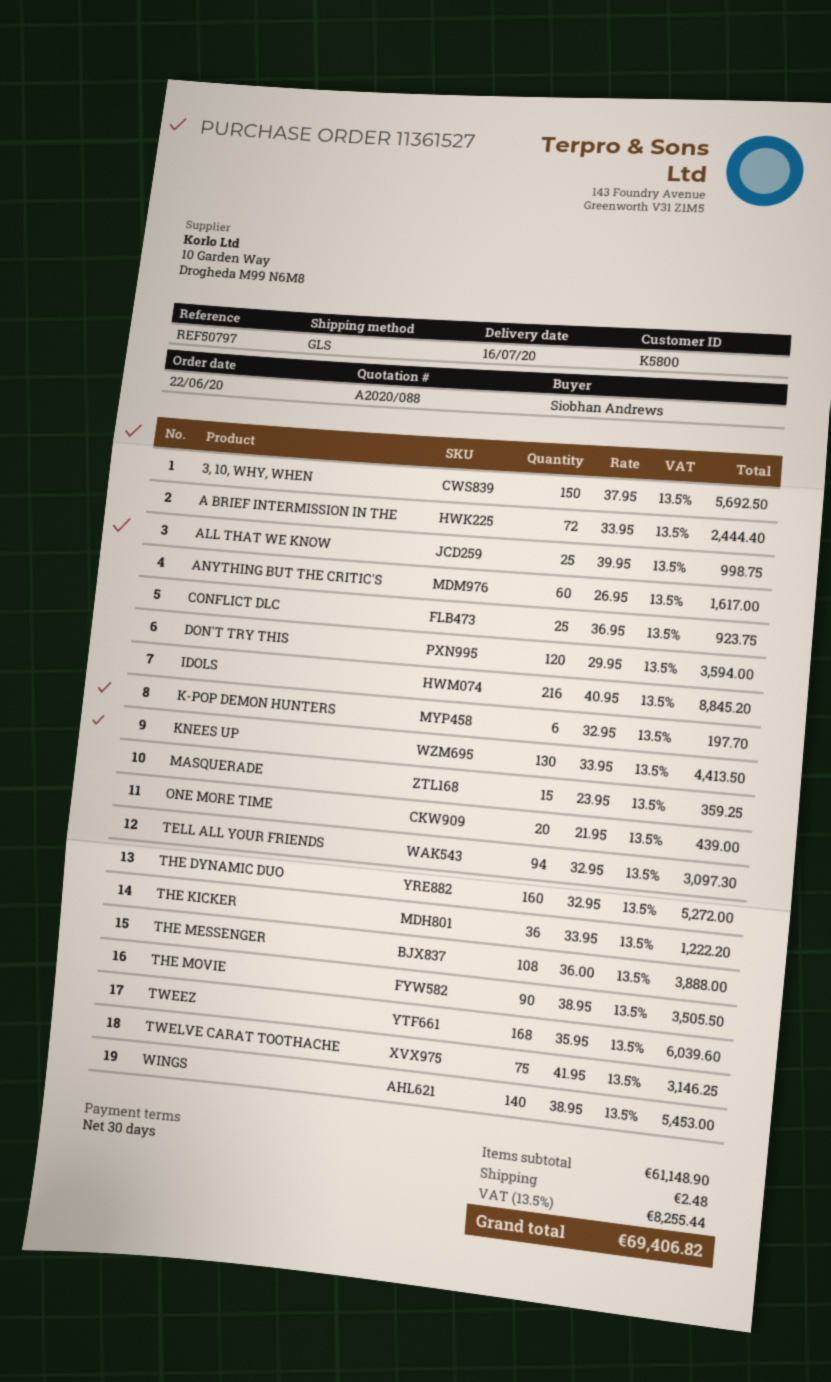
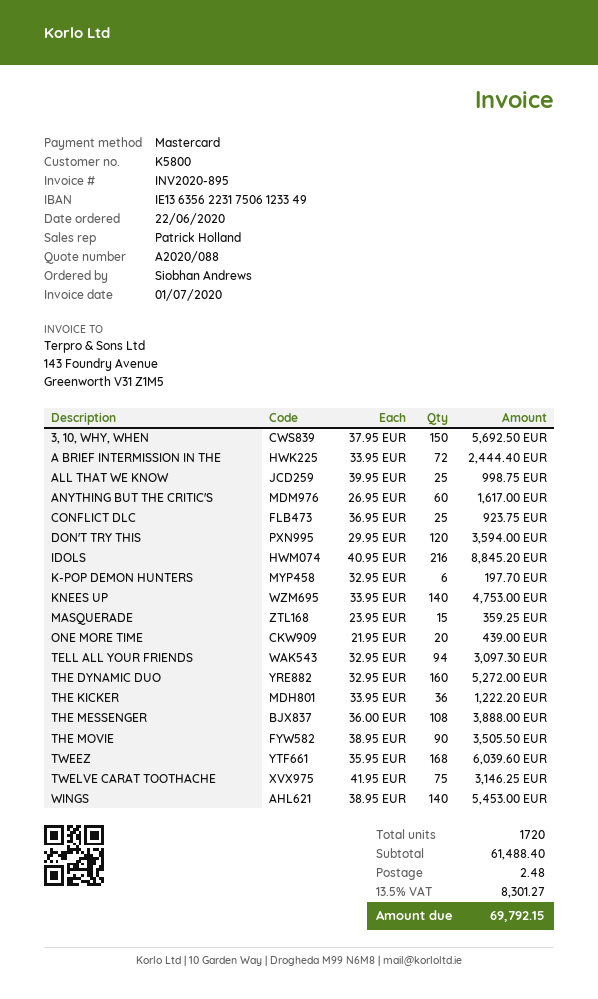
KNEES UP: 130 x 33.95 = 4413.50 -> 140 x 33.95 = 4753.00
subtotal: 61148.90 -> 61488.40
tax: 13.5% = 8255.44 -> 13.5% = 8301.27
total: 69406.82 -> 69792.15

